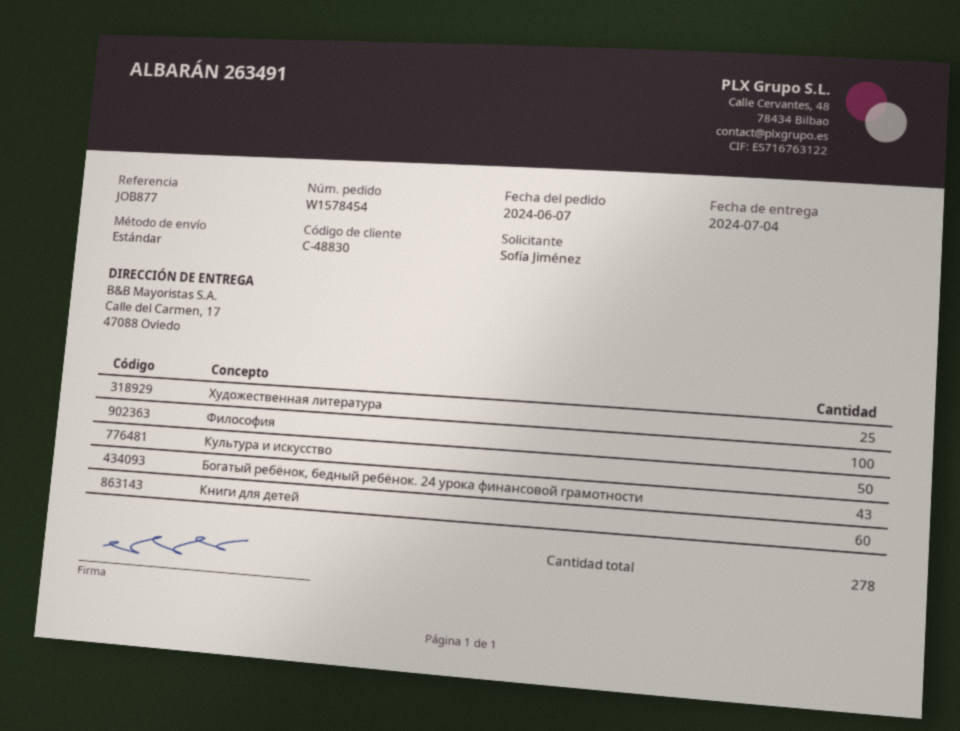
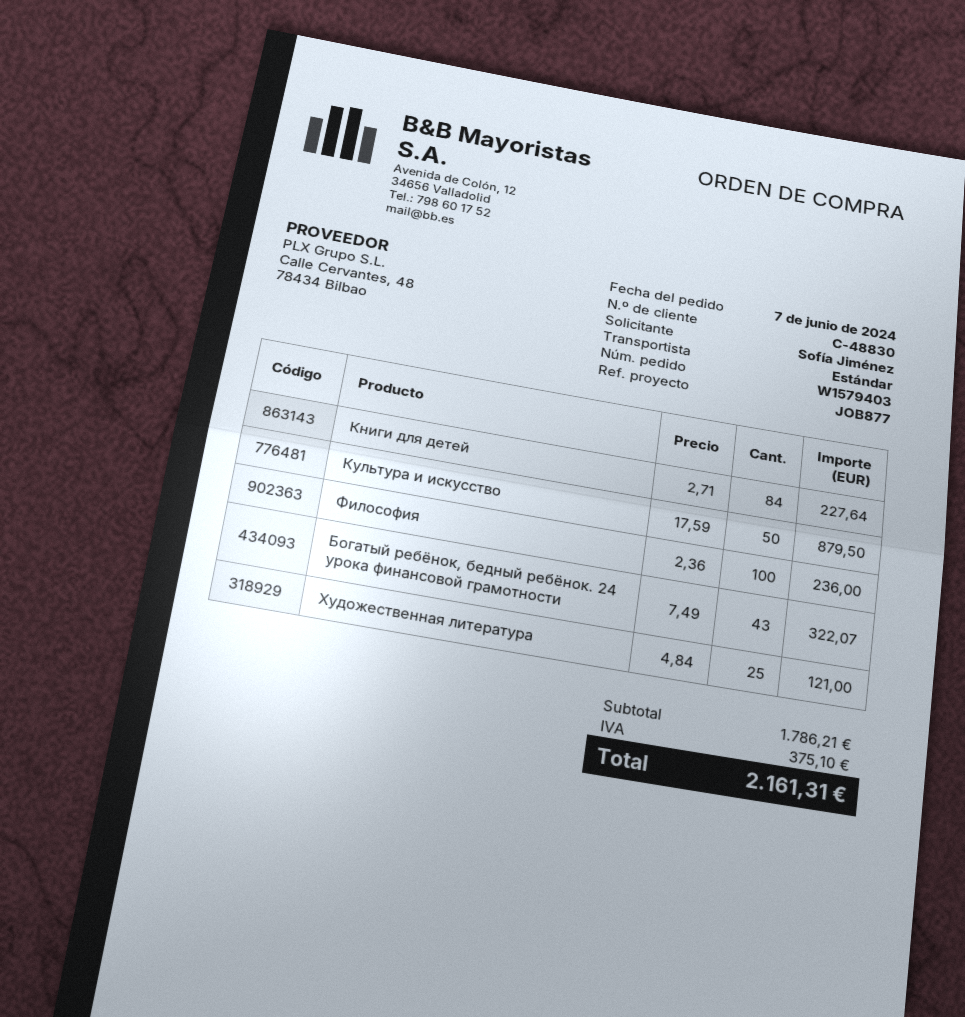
order number: W1578454 -> W1579403
Книги для детей: 60 -> 84

